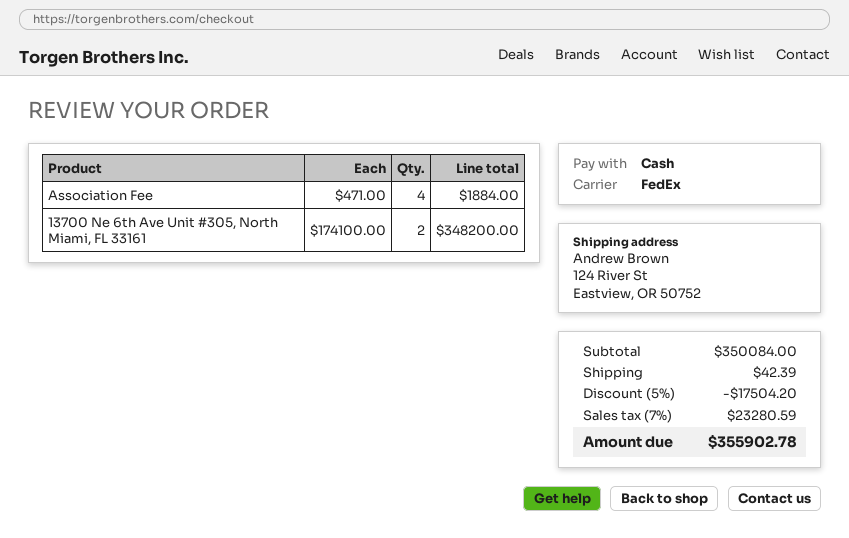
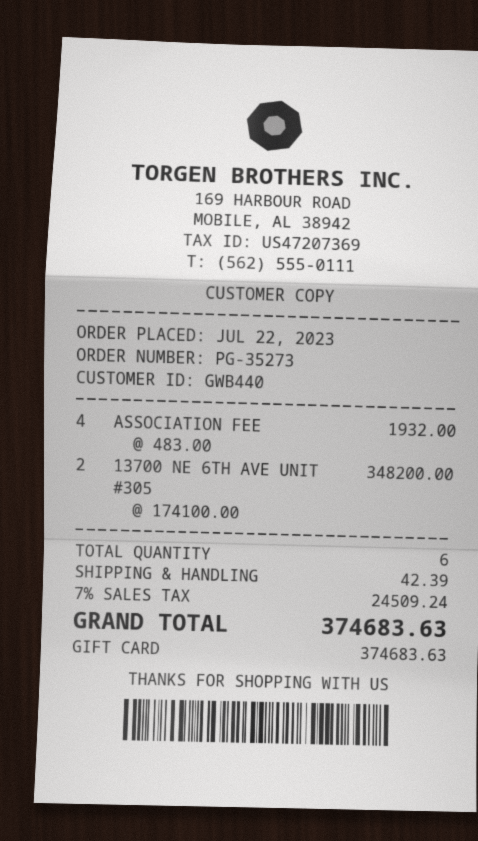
payment method: cash -> gift card
Association Fee: 4 x 471.00 = 1884.00 -> 4 x 483.00 = 1932.00
discount: 5% = 17504.20 -> none
tax: 7% = 23280.59 -> 7% = 24509.24
total: 355902.78 -> 374683.63

